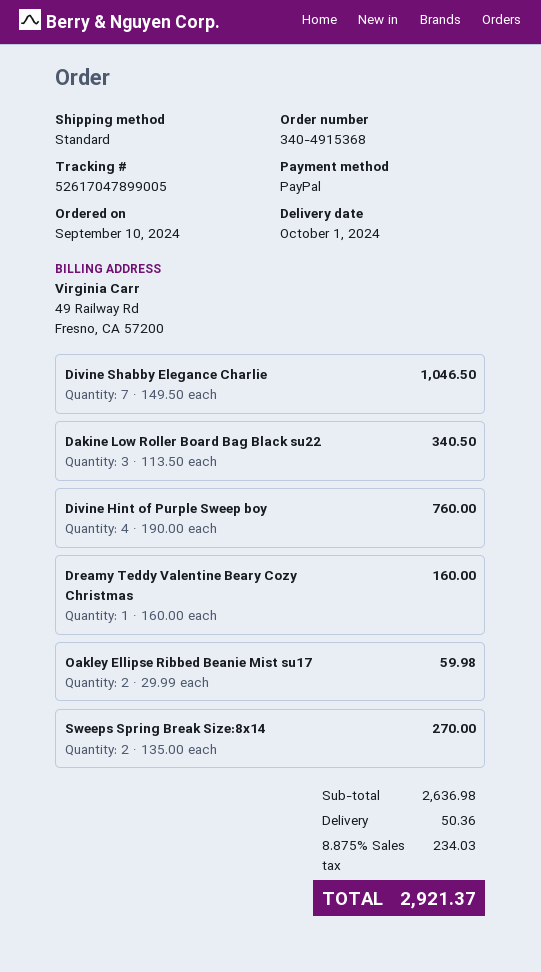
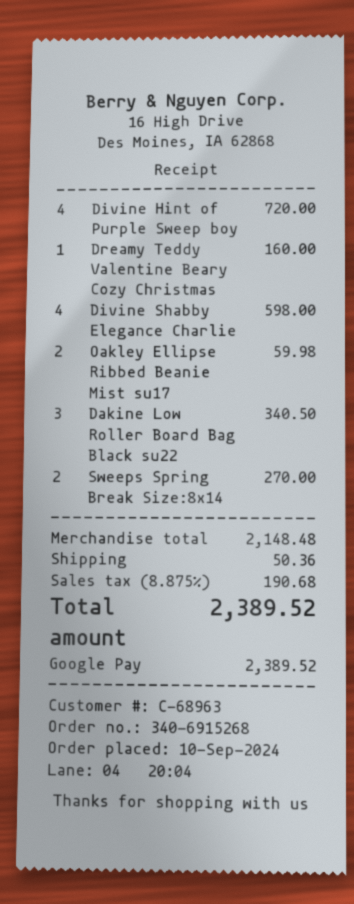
order number: 340-4915368 -> 340-6915268
payment method: PayPal -> Google Pay
Divine Shabby Elegance Charlie: 7 for 1046.50 -> 4 for 598.00
Divine Hint of Purple Sweep boy: 4 for 760.00 -> 4 for 720.00
subtotal: 2636.98 -> 2148.48
tax: 8.875% = 234.03 -> 8.875% = 190.68
total: 2921.37 -> 2389.52

